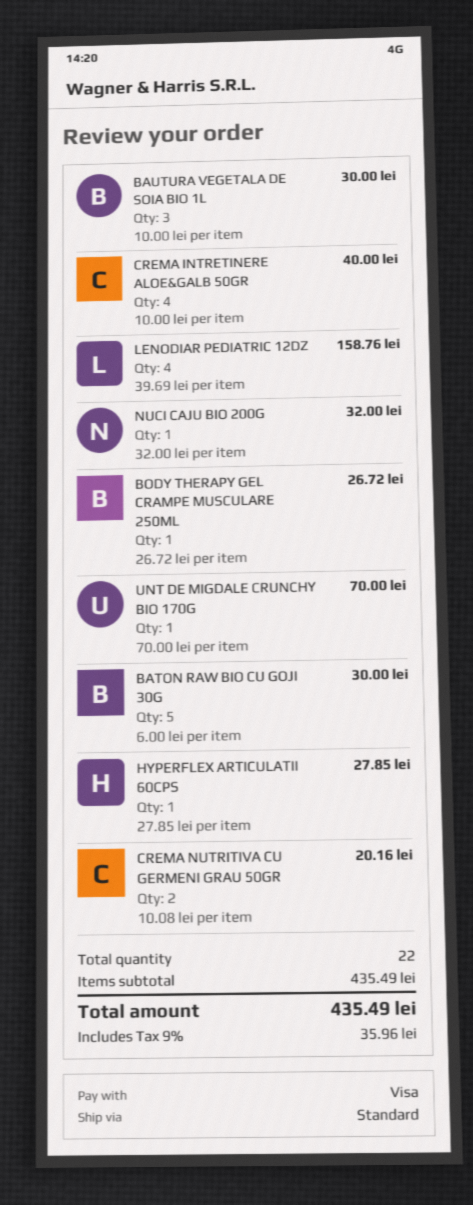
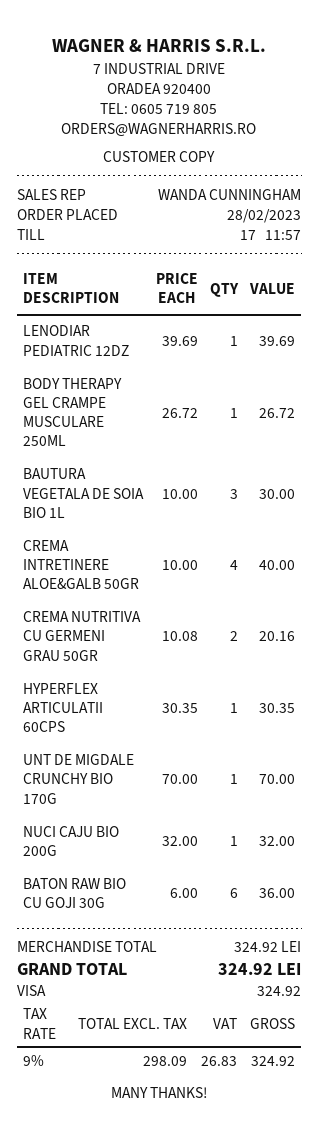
LENODIAR PEDIATRIC 12DZ: 4 x 39.69 = 158.76 -> 1 x 39.69 = 39.69
BATON RAW BIO CU GOJI 30G: 5 x 6.00 = 30.00 -> 6 x 6.00 = 36.00
HYPERFLEX ARTICULATII 60CPS: 1 x 27.85 = 27.85 -> 1 x 30.35 = 30.35
subtotal: 435.49 -> 324.92
tax: 9% = 35.96 -> 9% = 26.83
total: 435.49 -> 324.92

